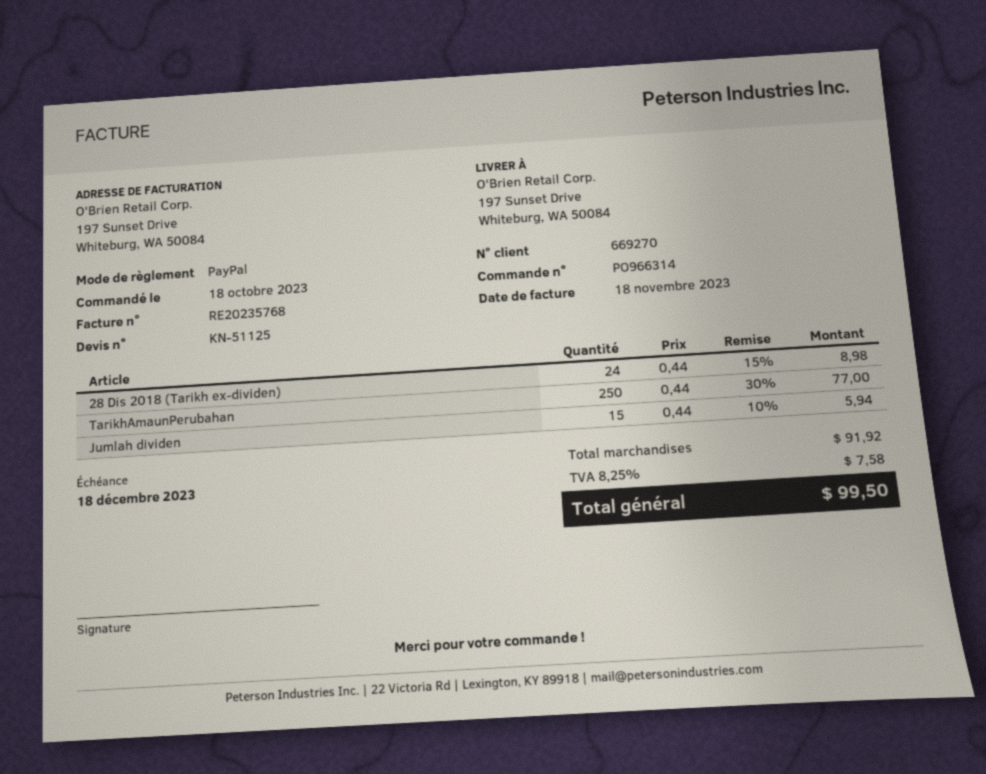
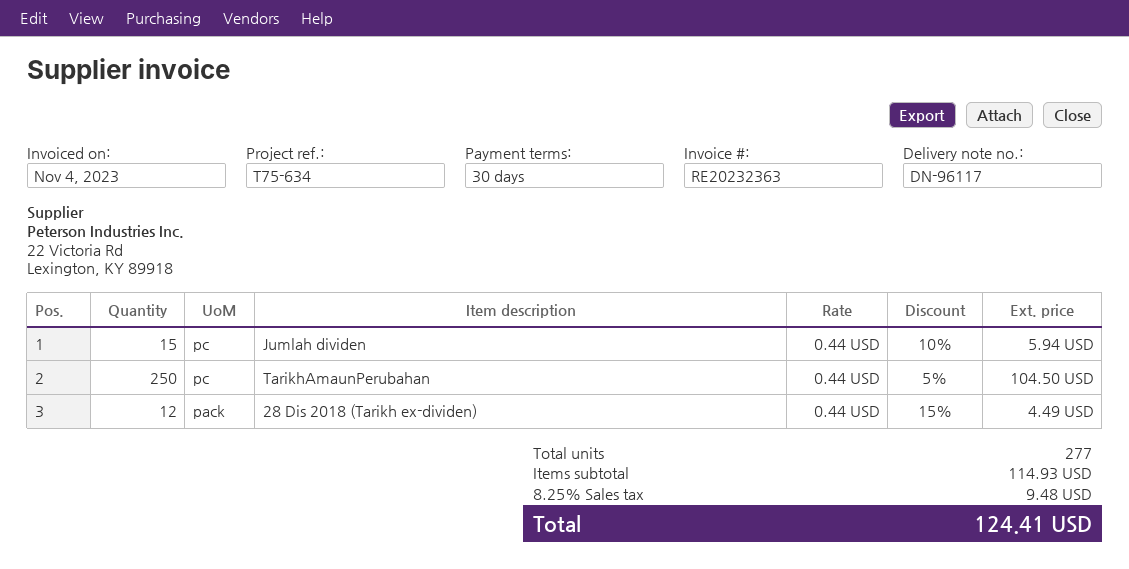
invoice number: RE20235768 -> RE20232363
invoice date: 2023-11-18 -> 2023-11-04
28 Dis 2018 (Tarikh ex-dividen): 24 x 0.44 - 15% = 8.98 -> 12 x 0.44 - 15% = 4.49
TarikhAmaunPerubahan: 250 x 0.44 - 30% = 77.00 -> 250 x 0.44 - 5% = 104.50
subtotal: 91.92 -> 114.93
tax: 8.25% = 7.58 -> 8.25% = 9.48
total: 99.50 -> 124.41

